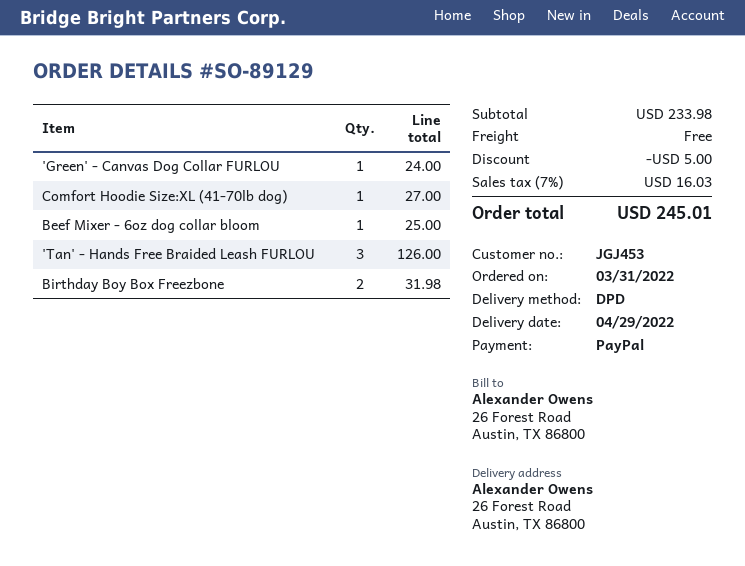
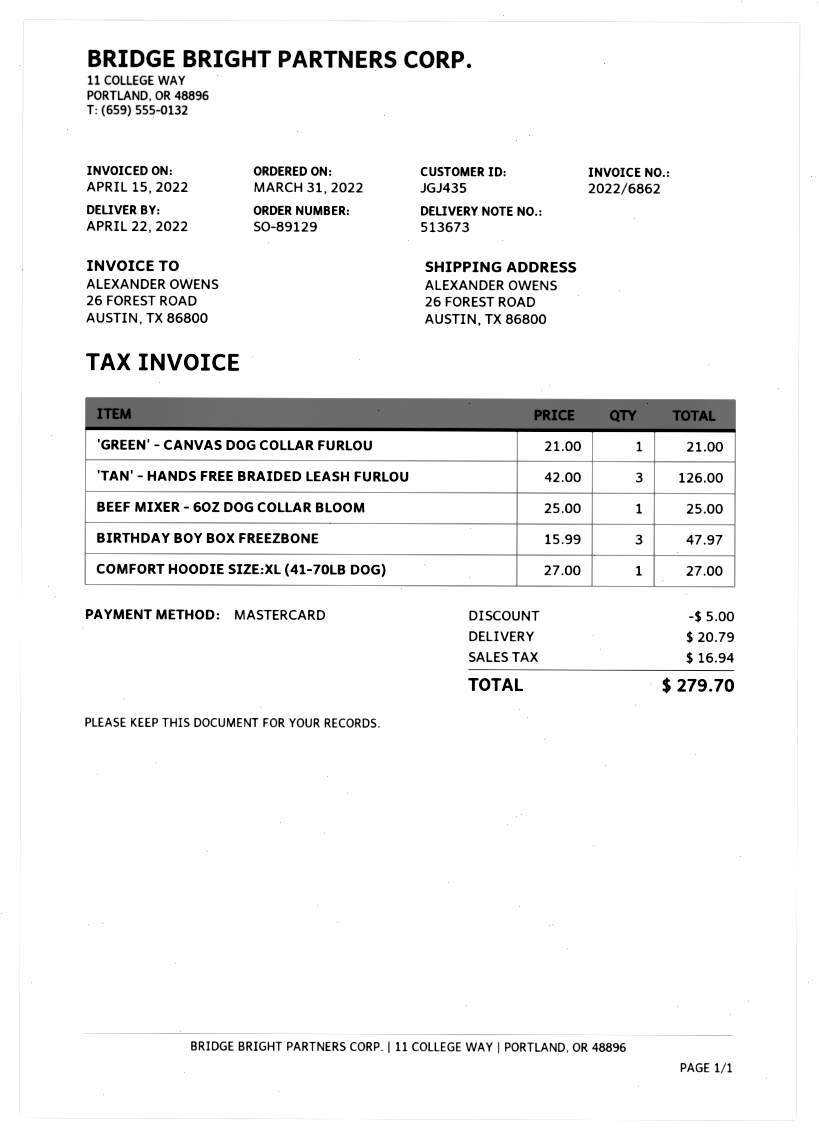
delivery date: 2022-04-29 -> 2022-04-22
customer number: JGJ453 -> JGJ435
payment method: PayPal -> Mastercard
'Green' - Canvas Dog Collar FURLOU: 1 for 24.00 -> 1 for 21.00
Birthday Boy Box Freezbone: 2 for 31.98 -> 3 for 47.97
shipping: 0.00 -> 20.79
tax: 16.03 -> 16.94
total: 245.01 -> 279.70

